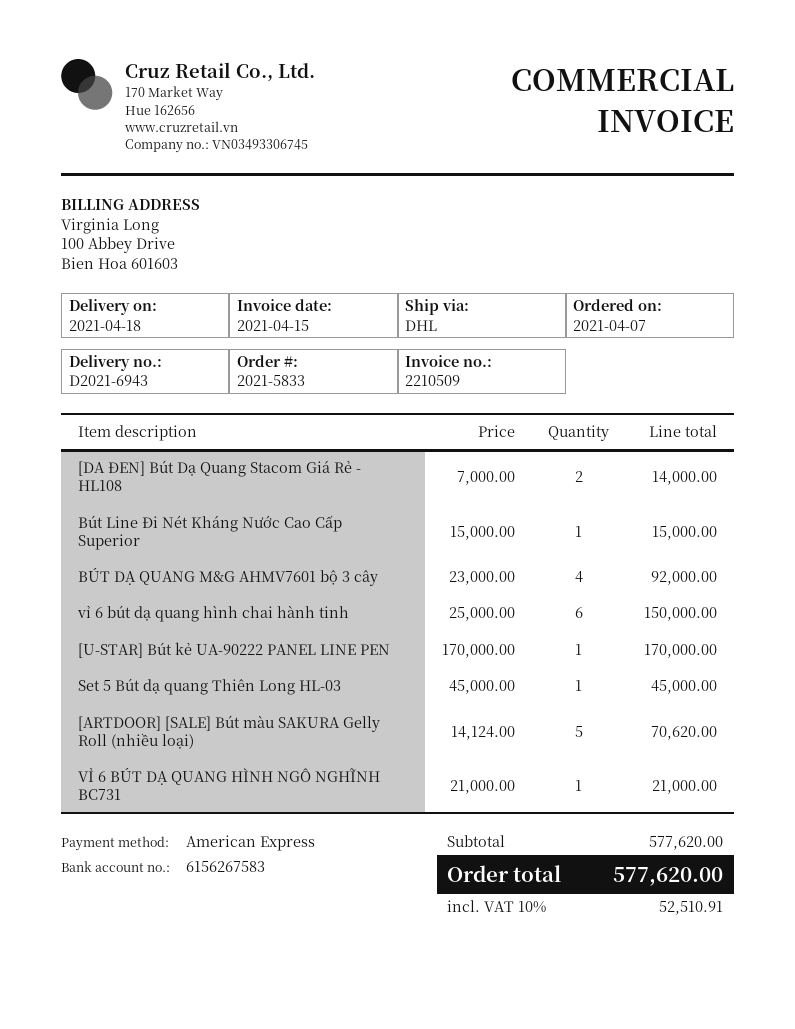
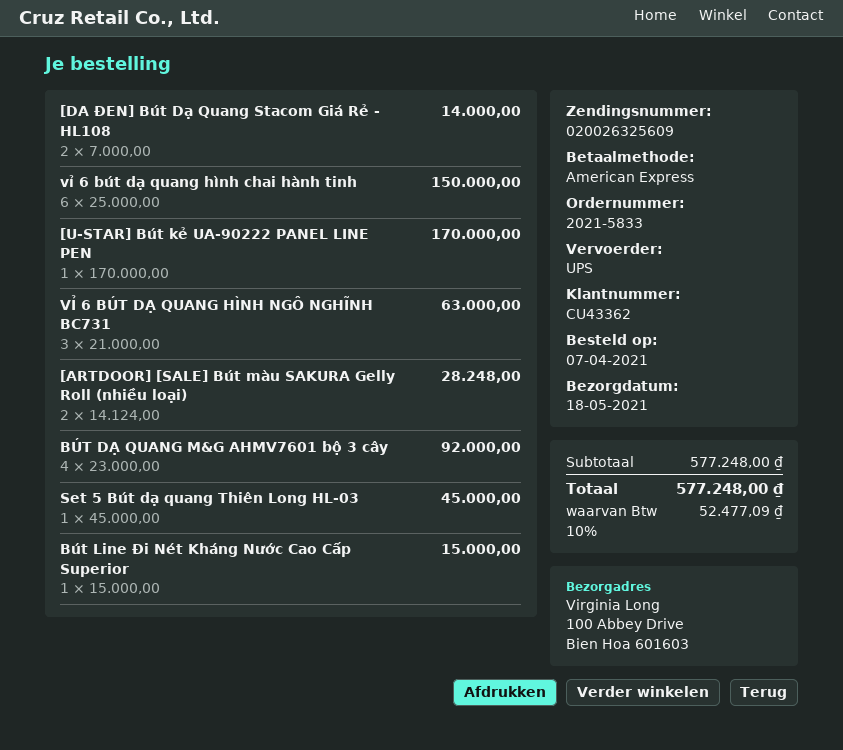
delivery date: 2021-04-18 -> 2021-05-18
shipping method: DHL -> UPS
[ARTDOOR] [SALE] Bút màu SAKURA Gelly Roll (nhiều loại): 5 x 14124.00 = 70620.00 -> 2 x 14124.00 = 28248.00
VỈ 6 BÚT DẠ QUANG HÌNH NGÔ NGHĨNH BC731: 1 x 21000.00 = 21000.00 -> 3 x 21000.00 = 63000.00
subtotal: 577620.00 -> 577248.00
tax: 10% = 52510.91 -> 10% = 52477.09
total: 577620.00 -> 577248.00

